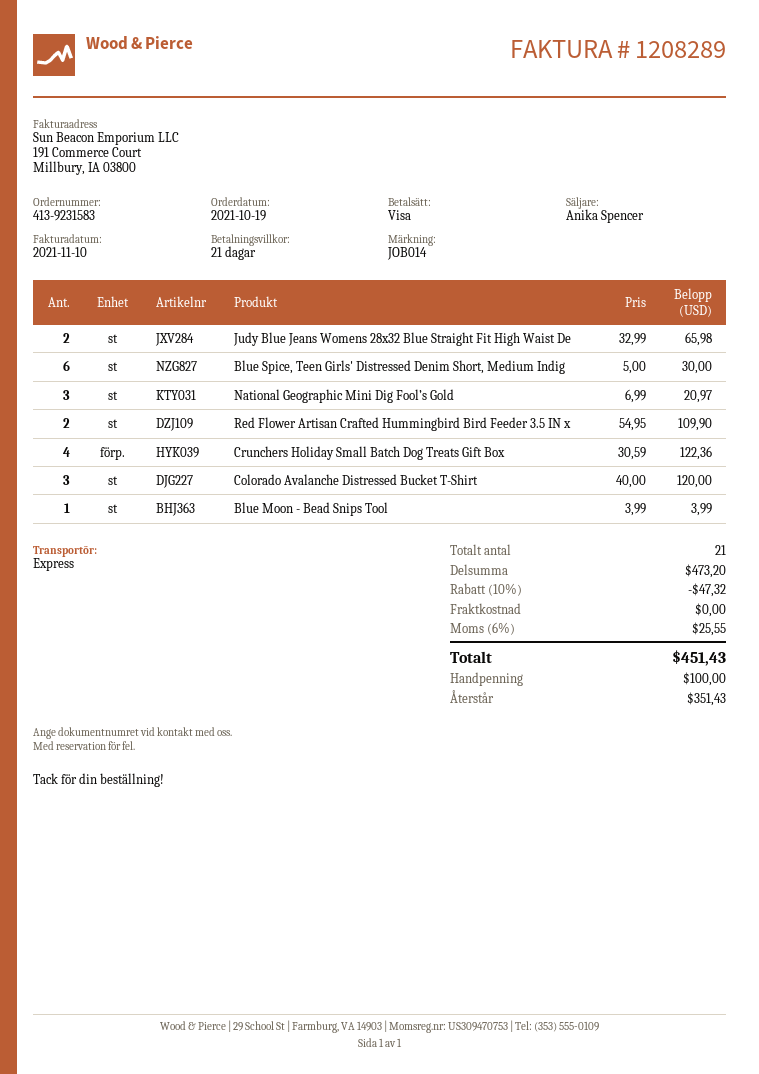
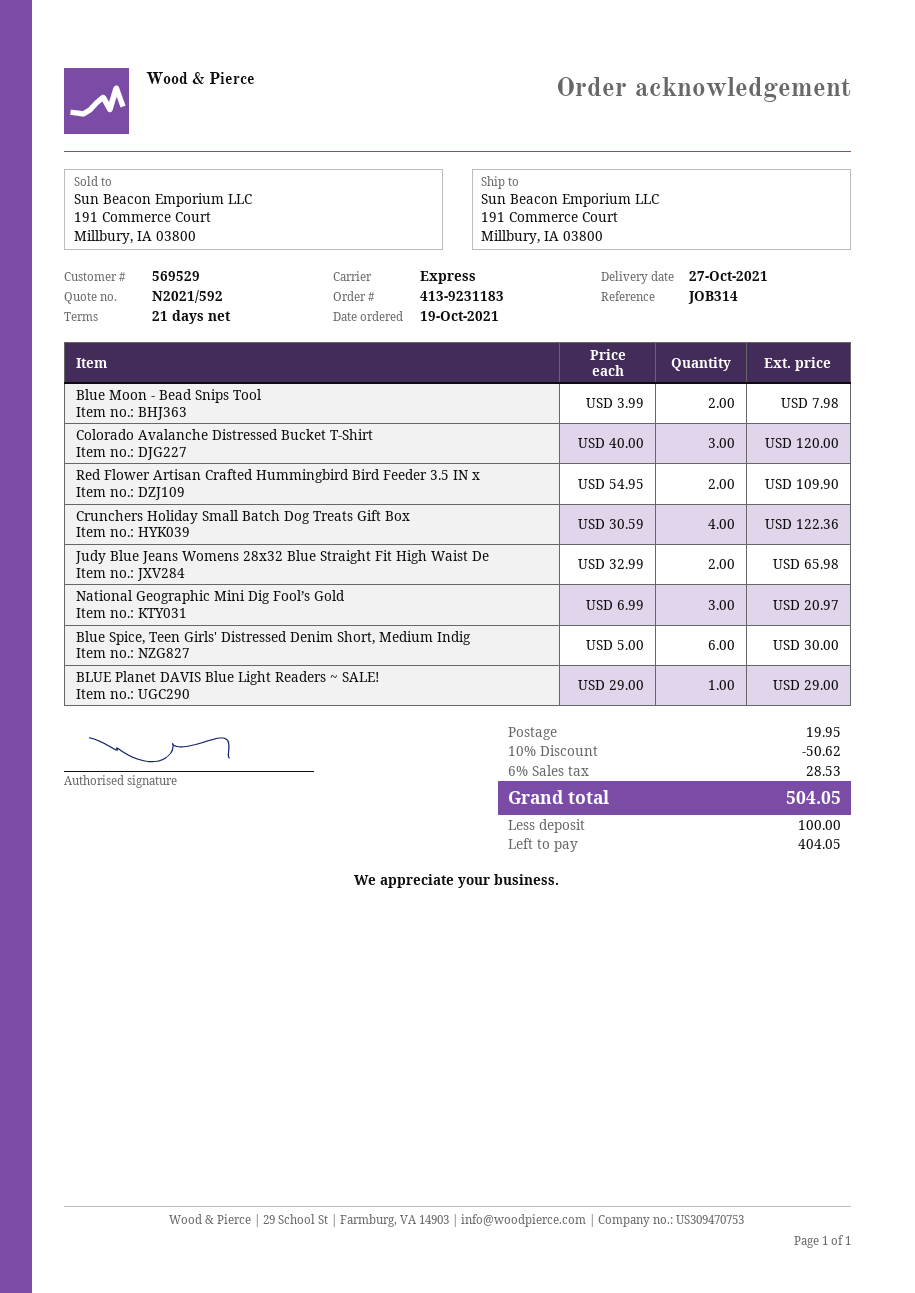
order number: 413-9231583 -> 413-9231183
reference: JOB014 -> JOB314
Blue Moon - Bead Snips Tool: 1 x 3.99 = 3.99 -> 2 x 3.99 = 7.98
BLUE Planet DAVIS Blue Light Readers ~ SALE!: none -> 1 x 29.00 = 29.00
discount: 10% = 47.32 -> 10% = 50.62
shipping: 0.00 -> 19.95
tax: 6% = 25.55 -> 6% = 28.53
total: 451.43 -> 504.05
balance: 351.43 -> 404.05

